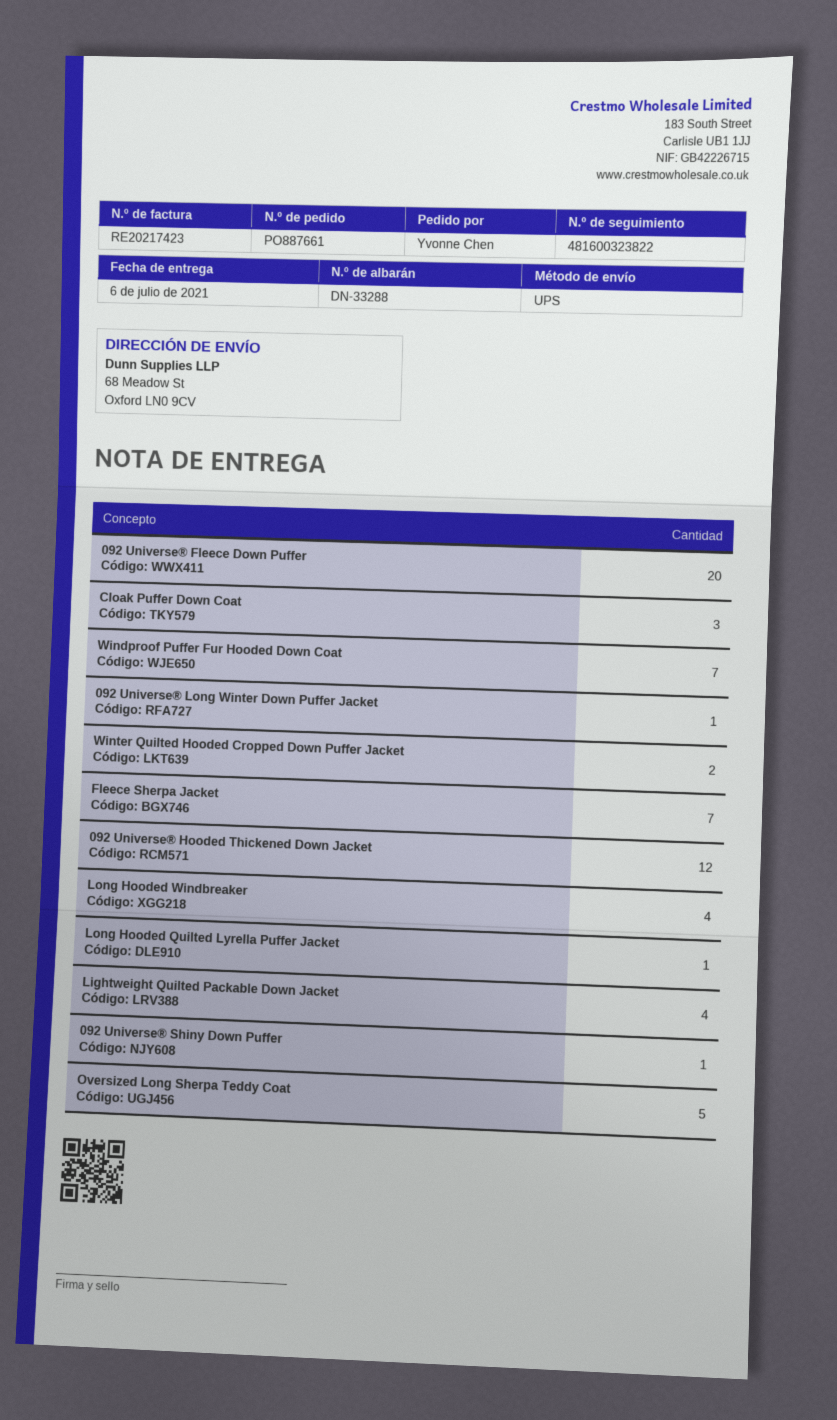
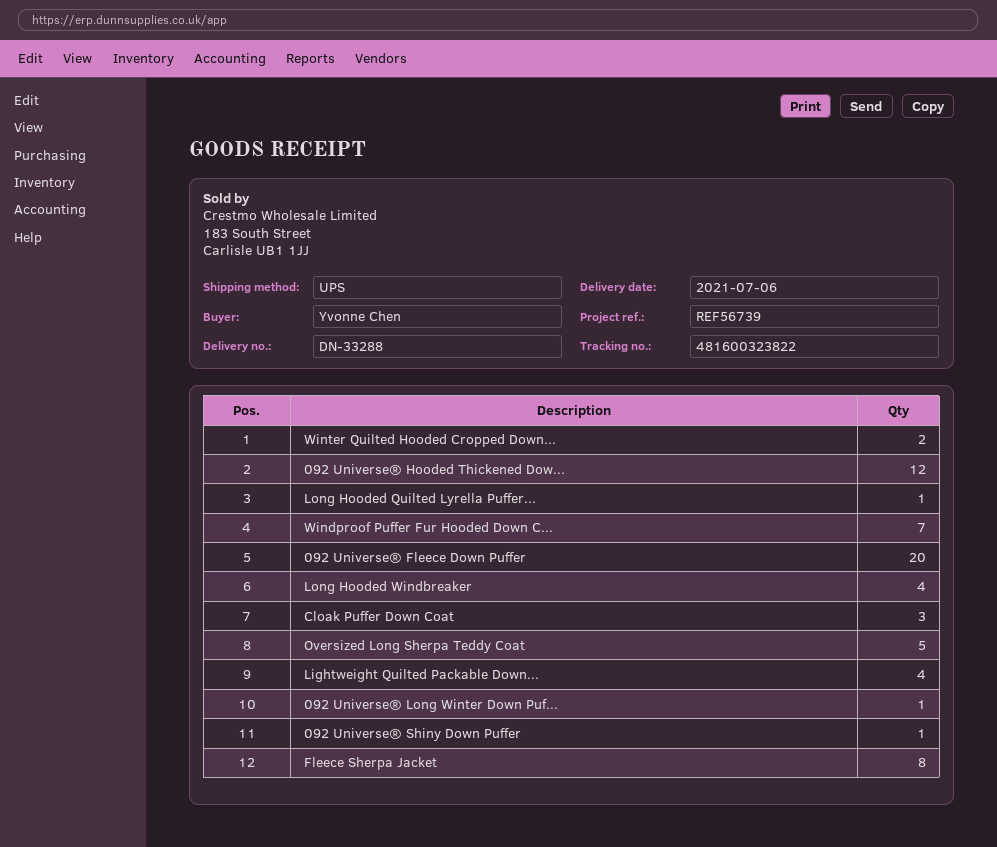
Fleece Sherpa Jacket: 7 -> 8

